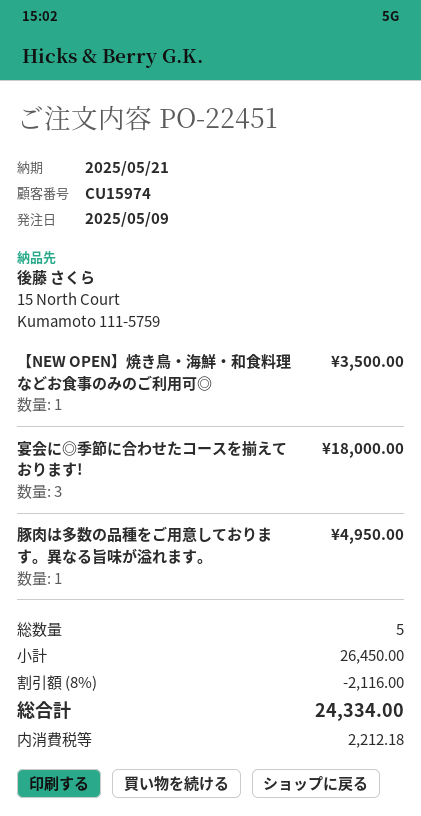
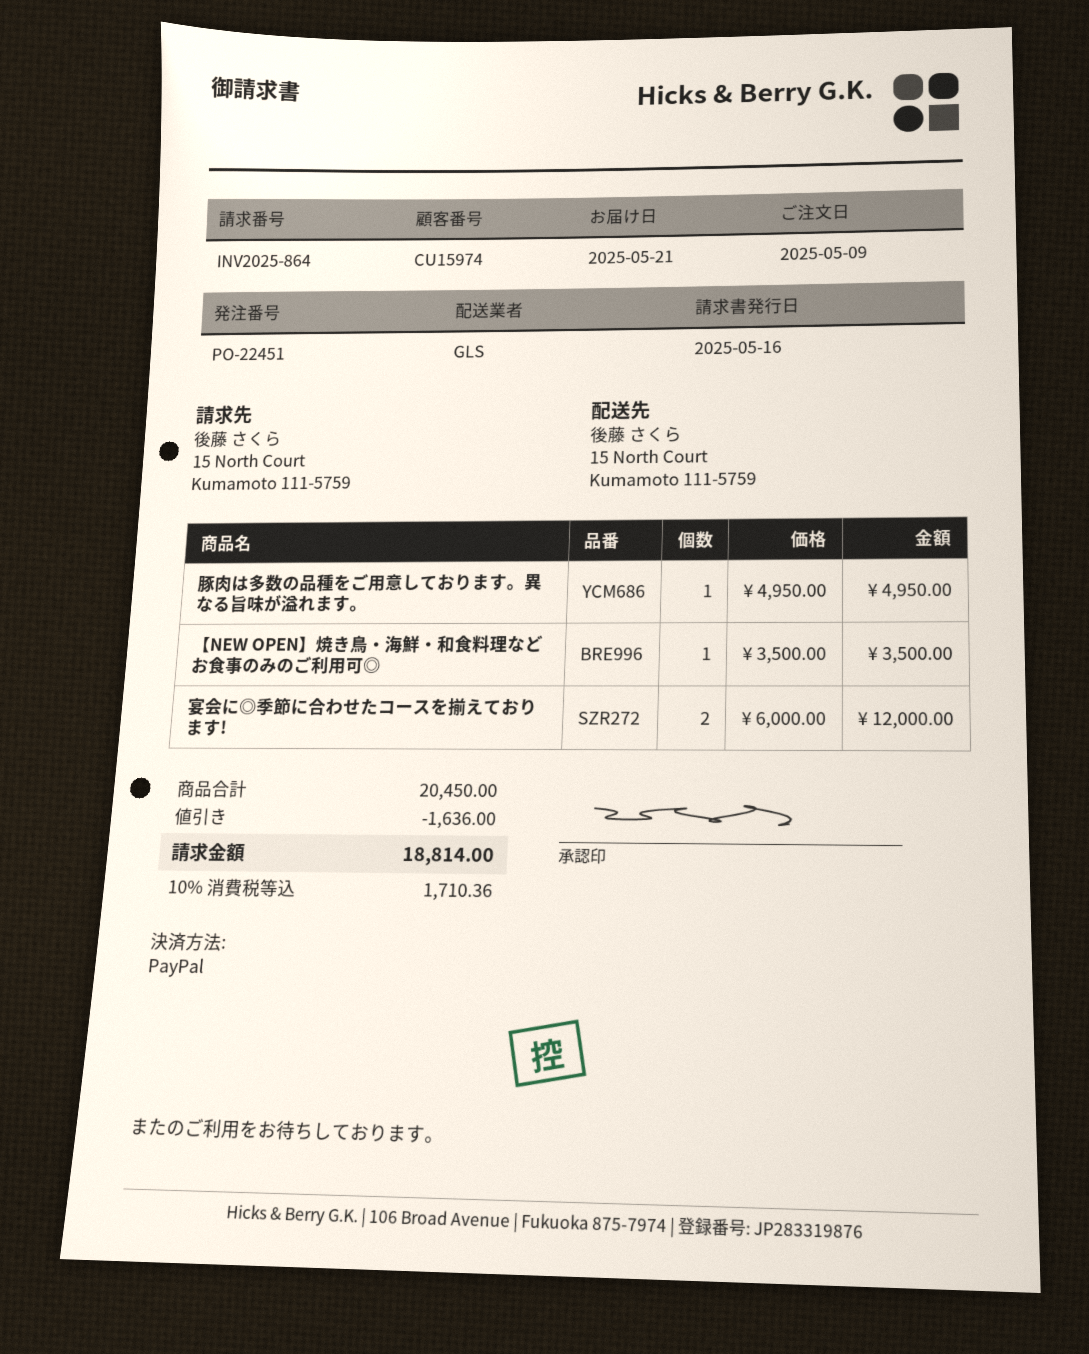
宴会に◎季節に合わせたコースを揃えております!: 3 for 18000.00 -> 2 for 12000.00
subtotal: 26450.00 -> 20450.00
discount: 2116.00 -> 1636.00
tax: 2212.18 -> 1710.36
total: 24334.00 -> 18814.00

